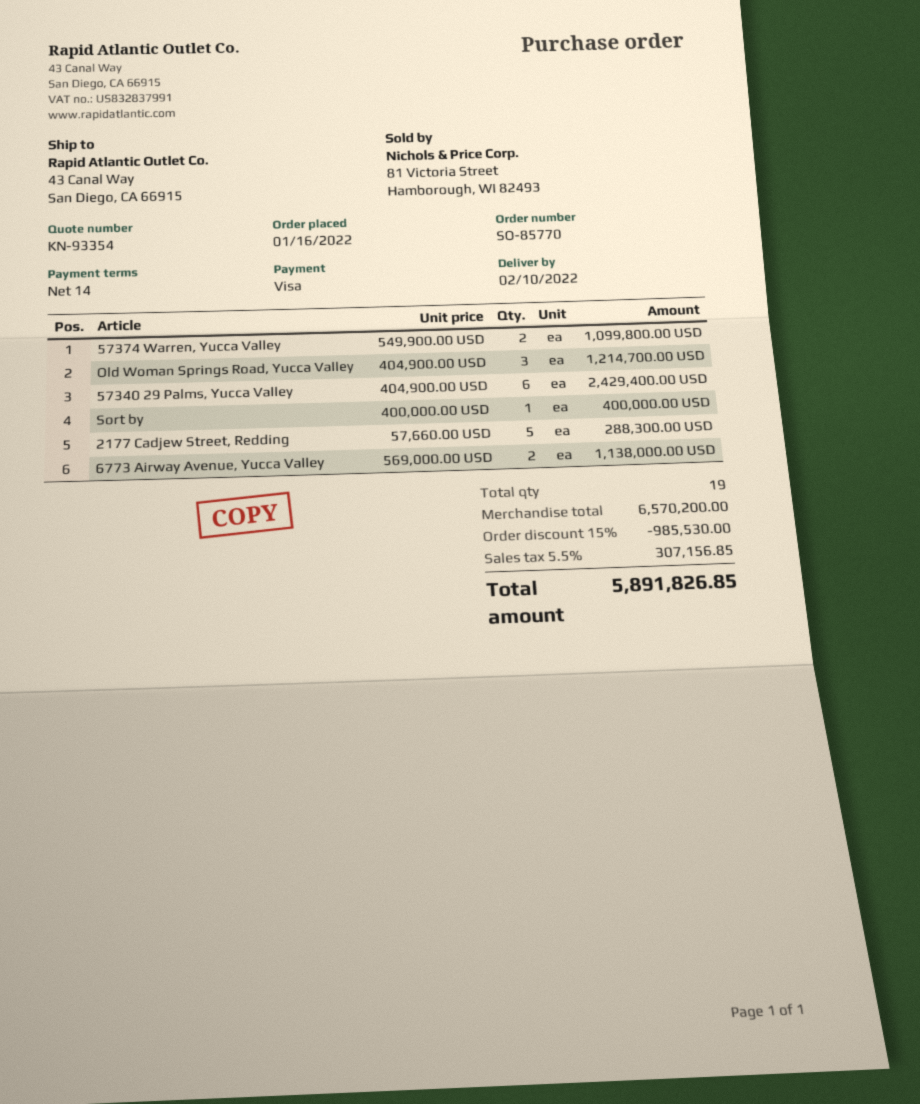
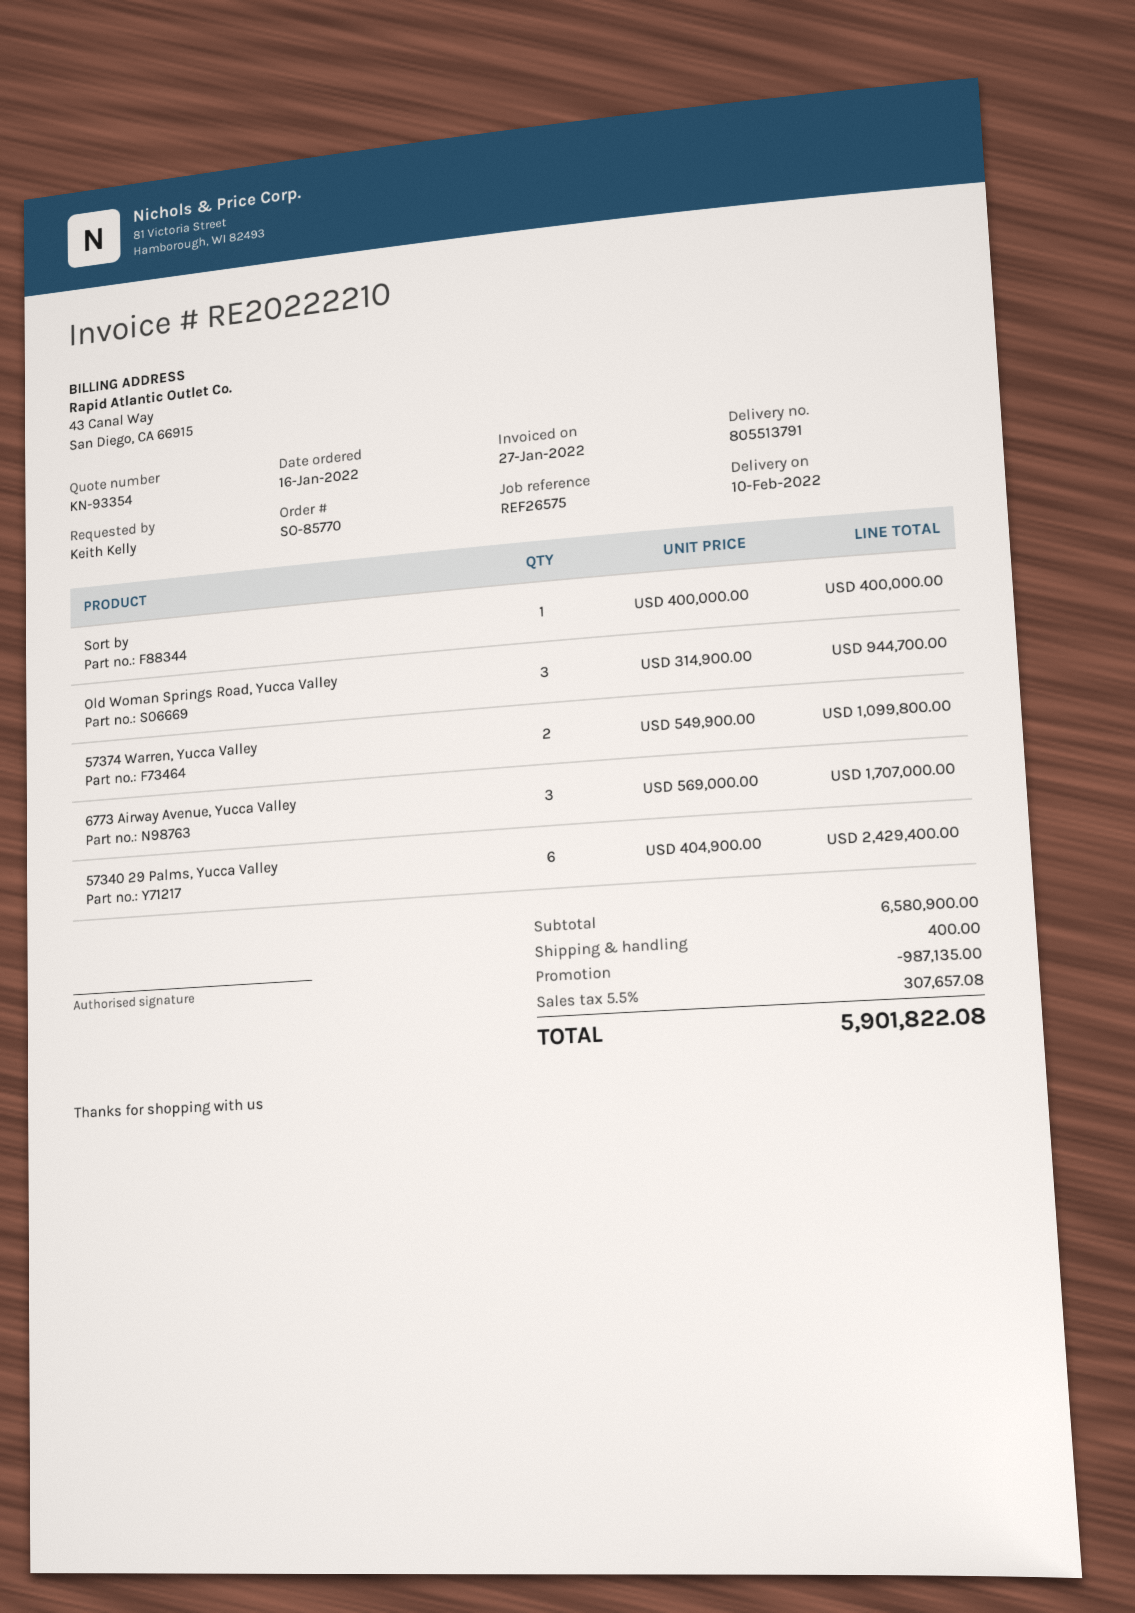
Old Woman Springs Road, Yucca Valley: 3 x 404900.00 = 1214700.00 -> 3 x 314900.00 = 944700.00
2177 Cadjew Street, Redding: 5 x 57660.00 = 288300.00 -> none
6773 Airway Avenue, Yucca Valley: 2 x 569000.00 = 1138000.00 -> 3 x 569000.00 = 1707000.00
subtotal: 6570200.00 -> 6580900.00
discount: 985530.00 -> 987135.00
shipping: none -> 400.00
tax: 5.5% = 307156.85 -> 5.5% = 307657.08
total: 5891826.85 -> 5901822.08

